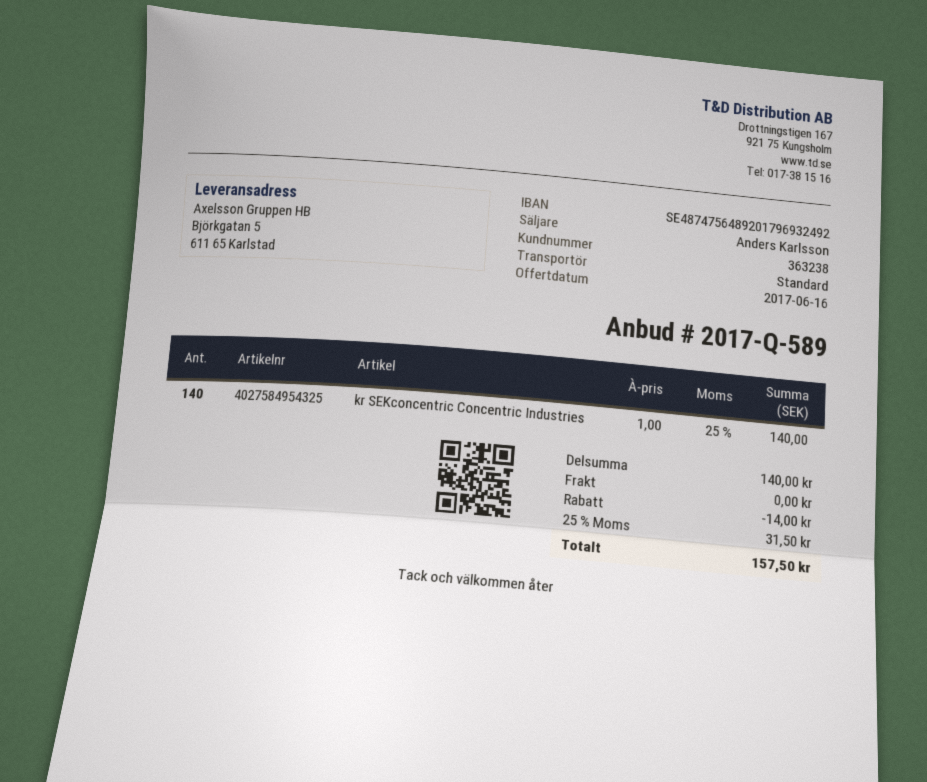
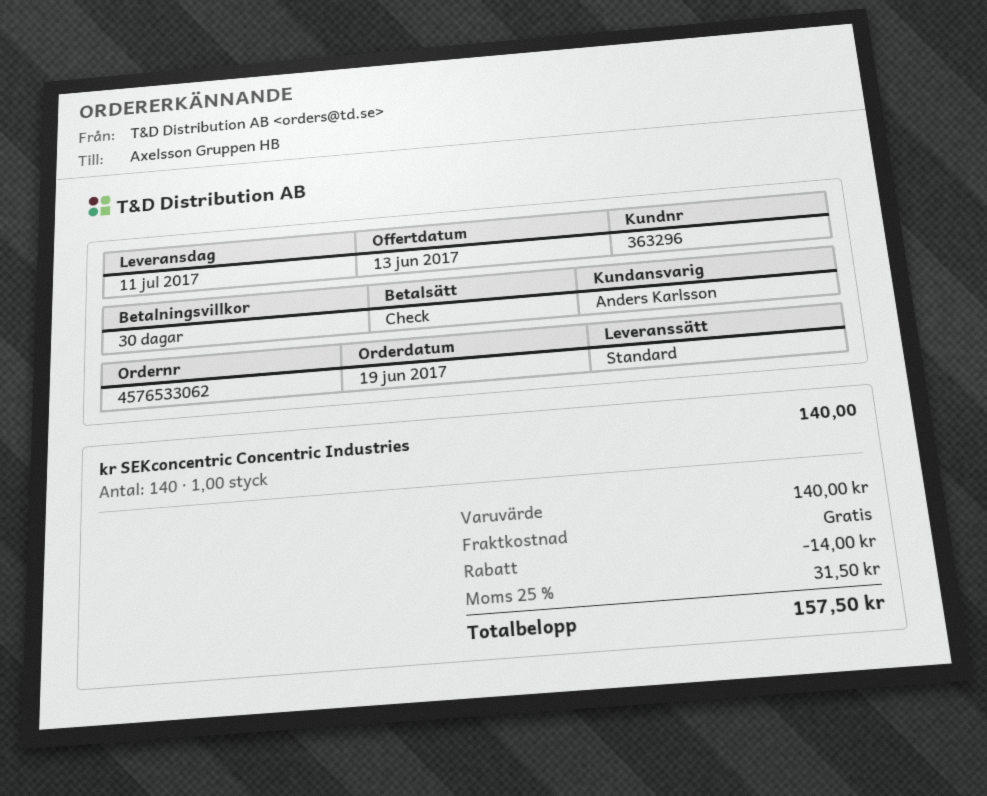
quote date: 2017-06-16 -> 2017-06-13
customer number: 363238 -> 363296

